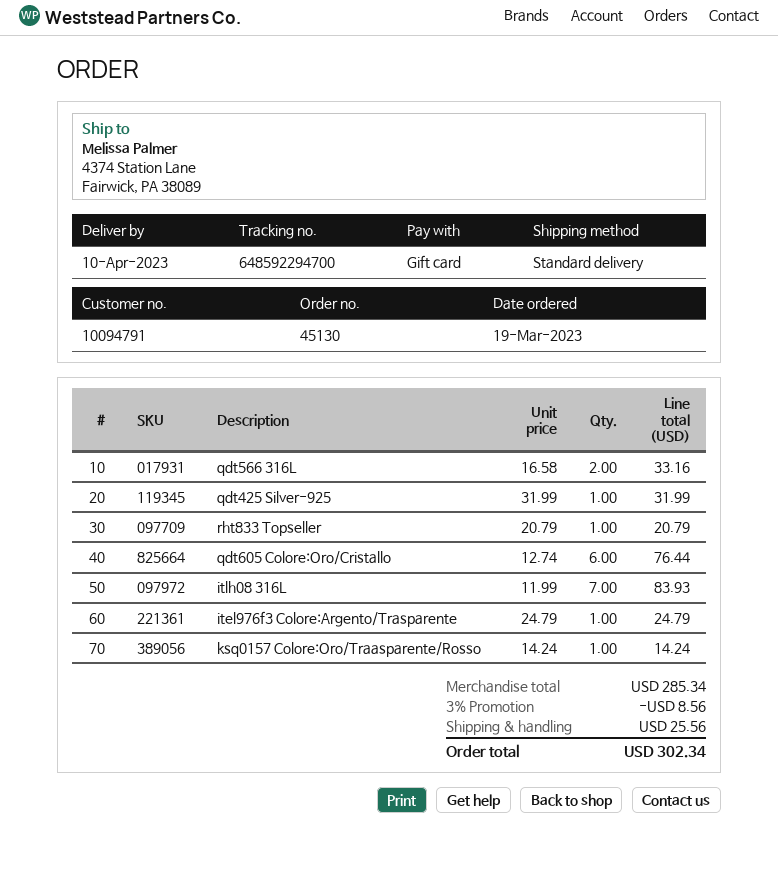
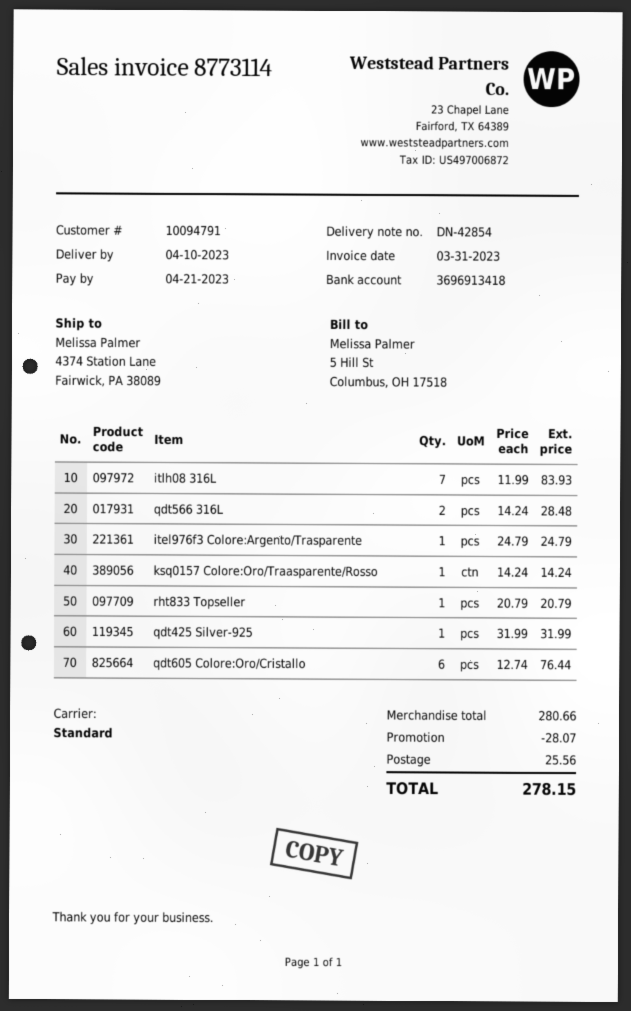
qdt566 316L: 2 x 16.58 = 33.16 -> 2 x 14.24 = 28.48
subtotal: 285.34 -> 280.66
discount: 8.56 -> 28.07
total: 302.34 -> 278.15

